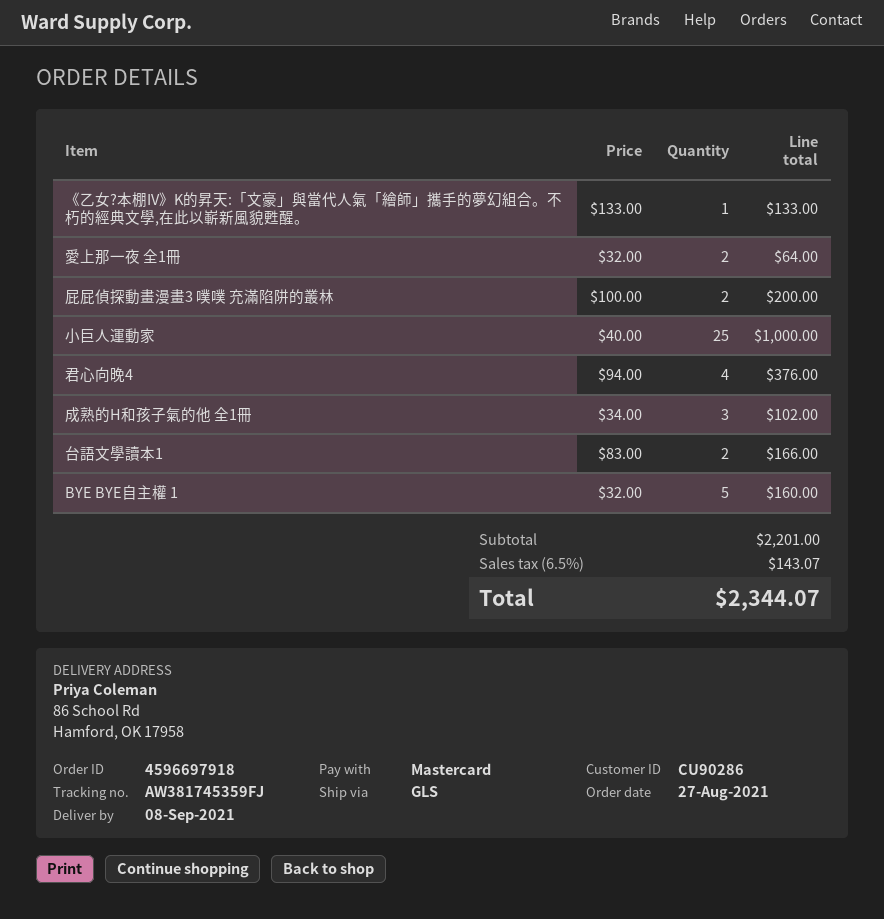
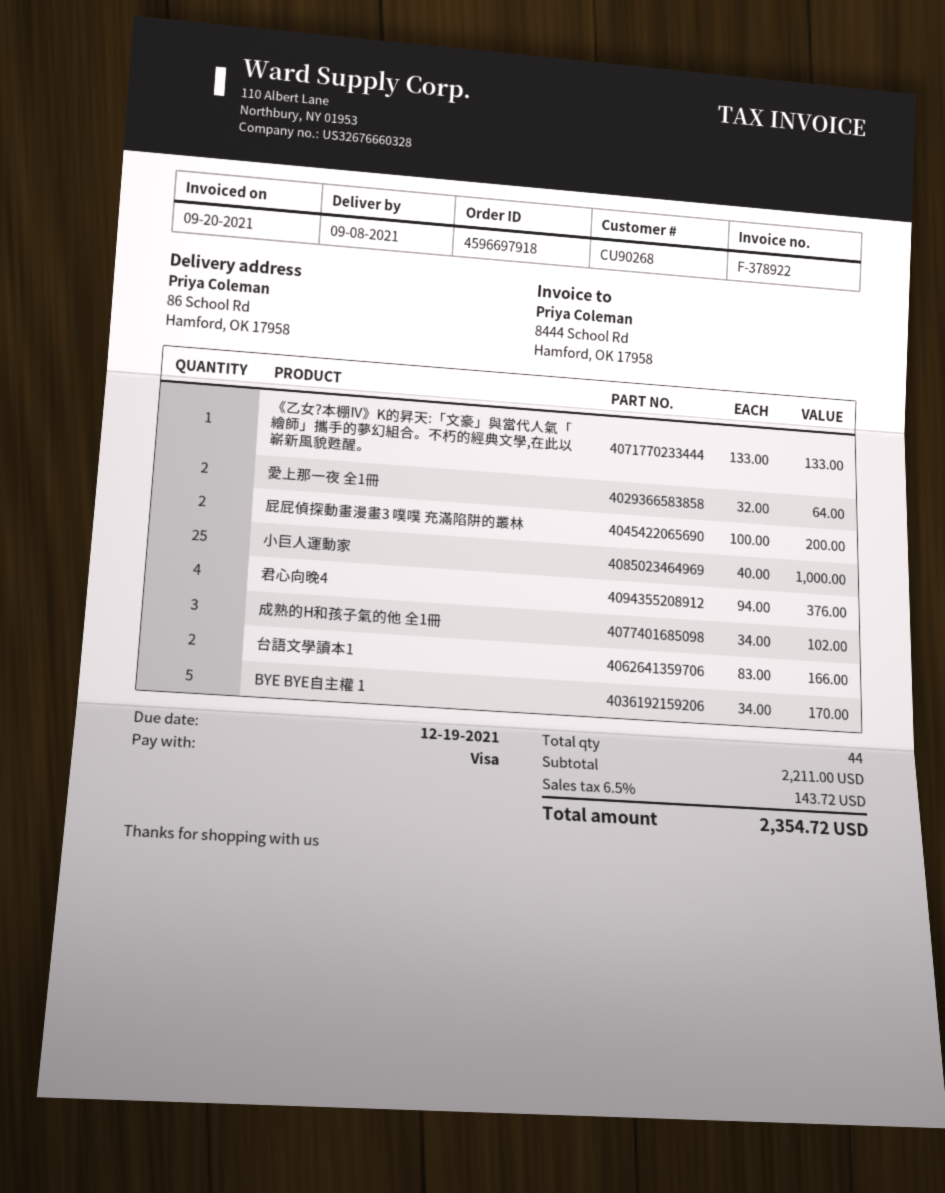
customer number: CU90286 -> CU90268
payment method: Mastercard -> Visa
BYE BYE自主權 1: 5 x 32.00 = 160.00 -> 5 x 34.00 = 170.00
subtotal: 2201.00 -> 2211.00
tax: 6.5% = 143.07 -> 6.5% = 143.72
total: 2344.07 -> 2354.72

